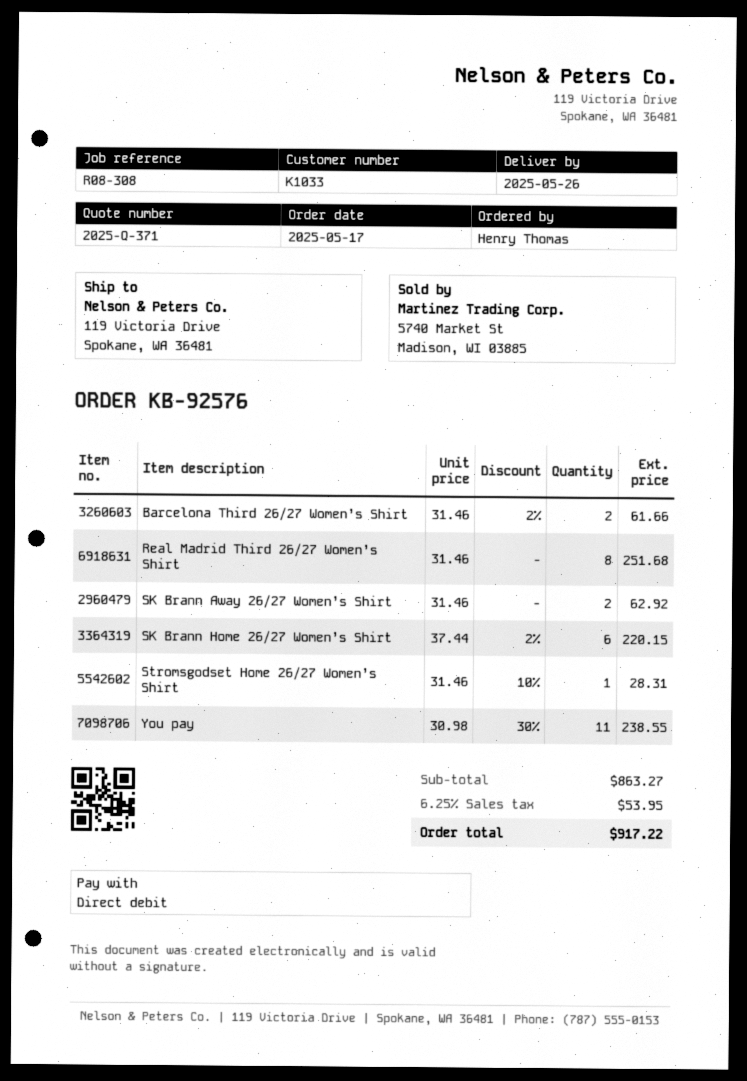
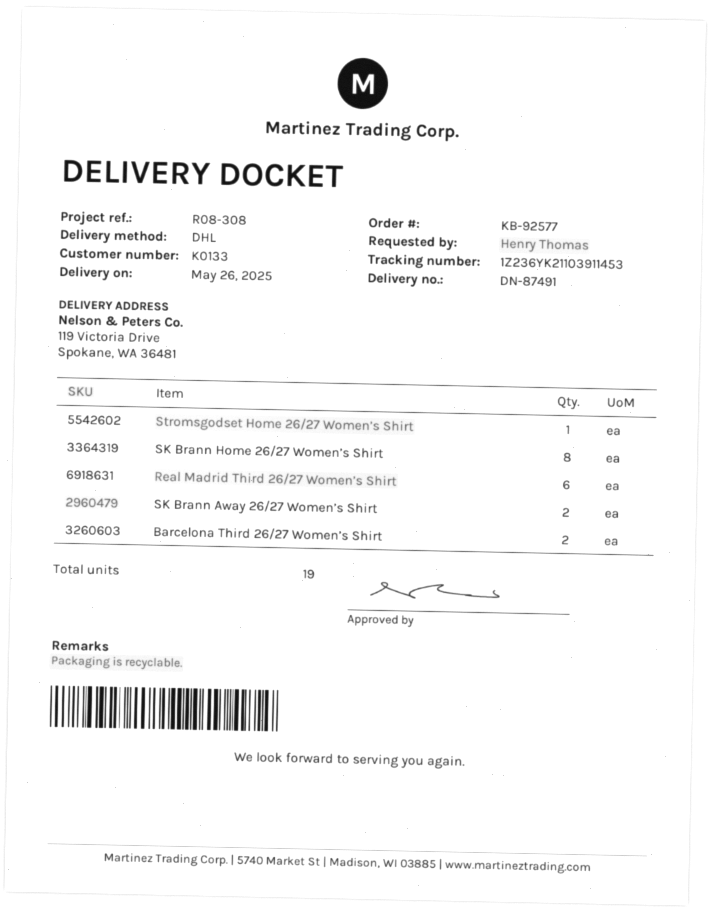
order number: KB-92576 -> KB-92577
customer number: K1033 -> K0133
Real Madrid Third 26/27 Women’s Shirt: 8 -> 6
SK Brann Home 26/27 Women’s Shirt: 6 -> 8
You pay: 11 -> none

